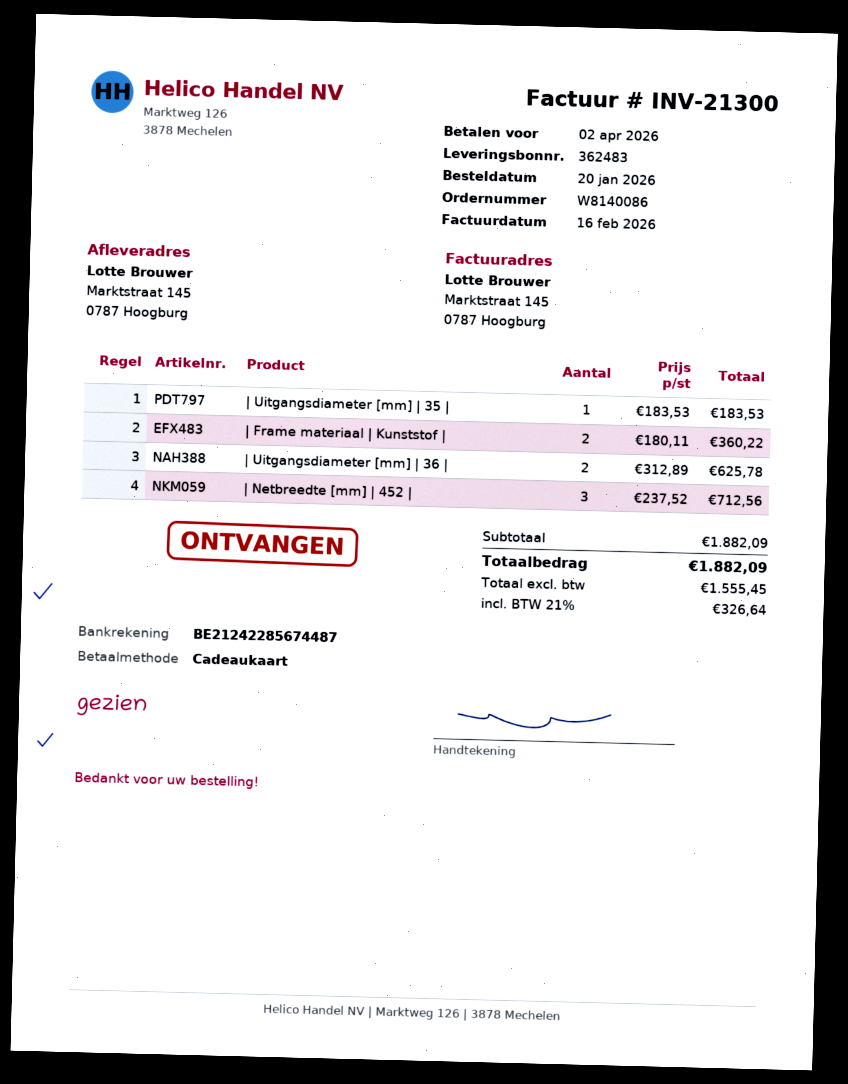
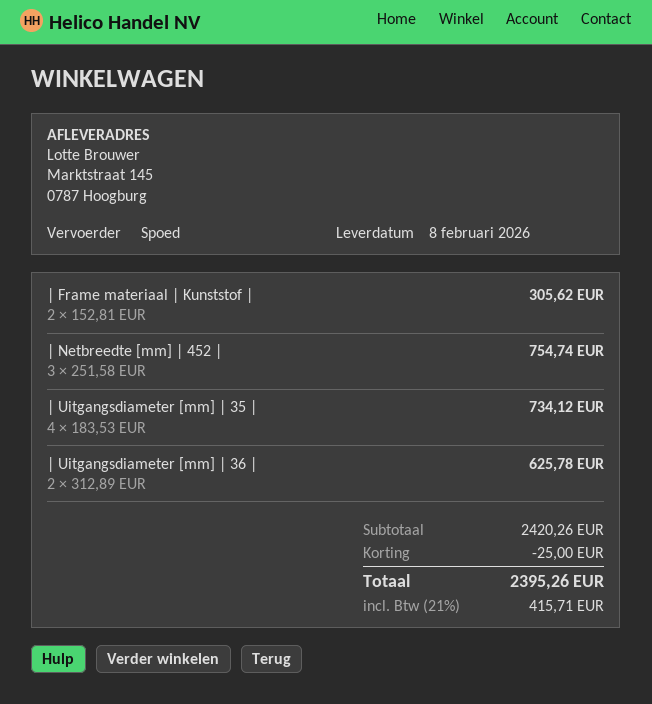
| Uitgangsdiameter [mm] | 35 |: 1 x 183.53 = 183.53 -> 4 x 183.53 = 734.12
| Frame materiaal | Kunststof |: 2 x 180.11 = 360.22 -> 2 x 152.81 = 305.62
| Netbreedte [mm] | 452 |: 3 x 237.52 = 712.56 -> 3 x 251.58 = 754.74
subtotal: 1882.09 -> 2420.26
discount: none -> 25.00
tax: 21% = 326.64 -> 21% = 415.71
total: 1882.09 -> 2395.26

